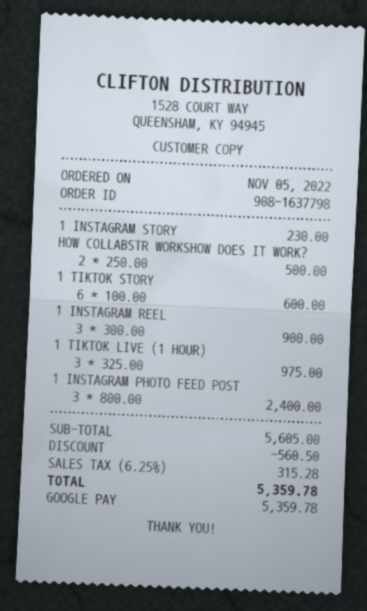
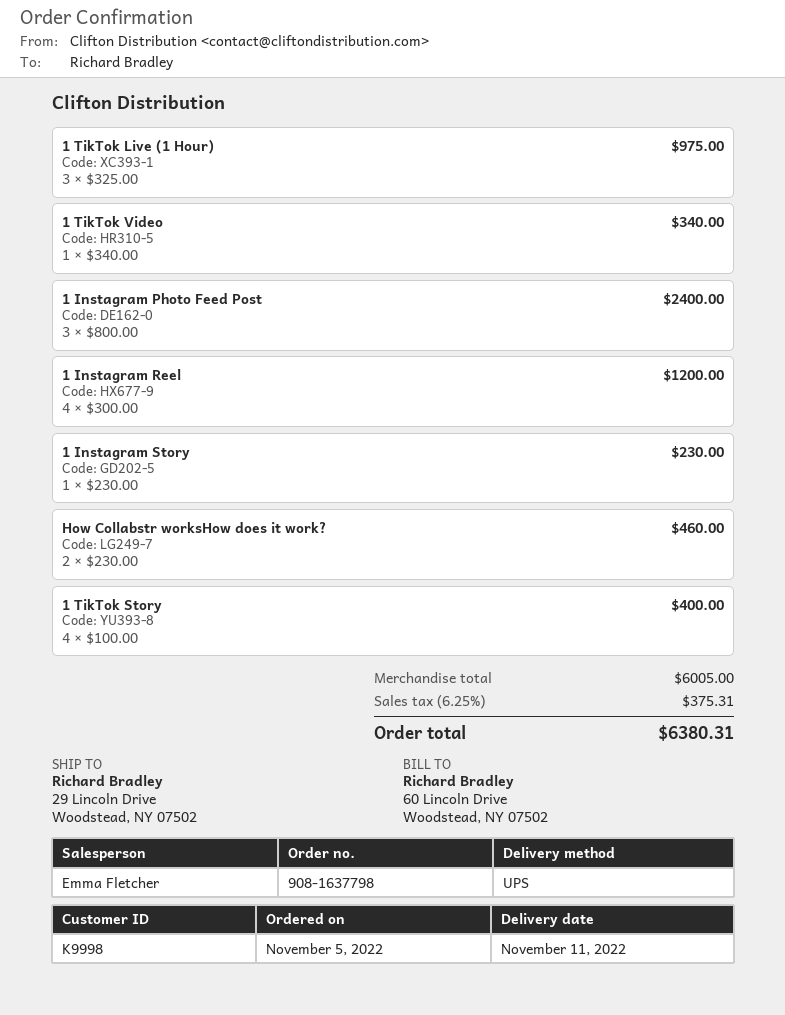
HOW COLLABSTR WORKSHOW DOES IT WORK?: 2 x 250.00 = 500.00 -> 2 x 230.00 = 460.00
1 TIKTOK STORY: 6 x 100.00 = 600.00 -> 4 x 100.00 = 400.00
1 INSTAGRAM REEL: 3 x 300.00 = 900.00 -> 4 x 300.00 = 1200.00
1 TikTok Video: none -> 1 x 340.00 = 340.00
subtotal: 5605.00 -> 6005.00
discount: 560.50 -> none
tax: 6.25% = 315.28 -> 6.25% = 375.31
total: 5359.78 -> 6380.31

